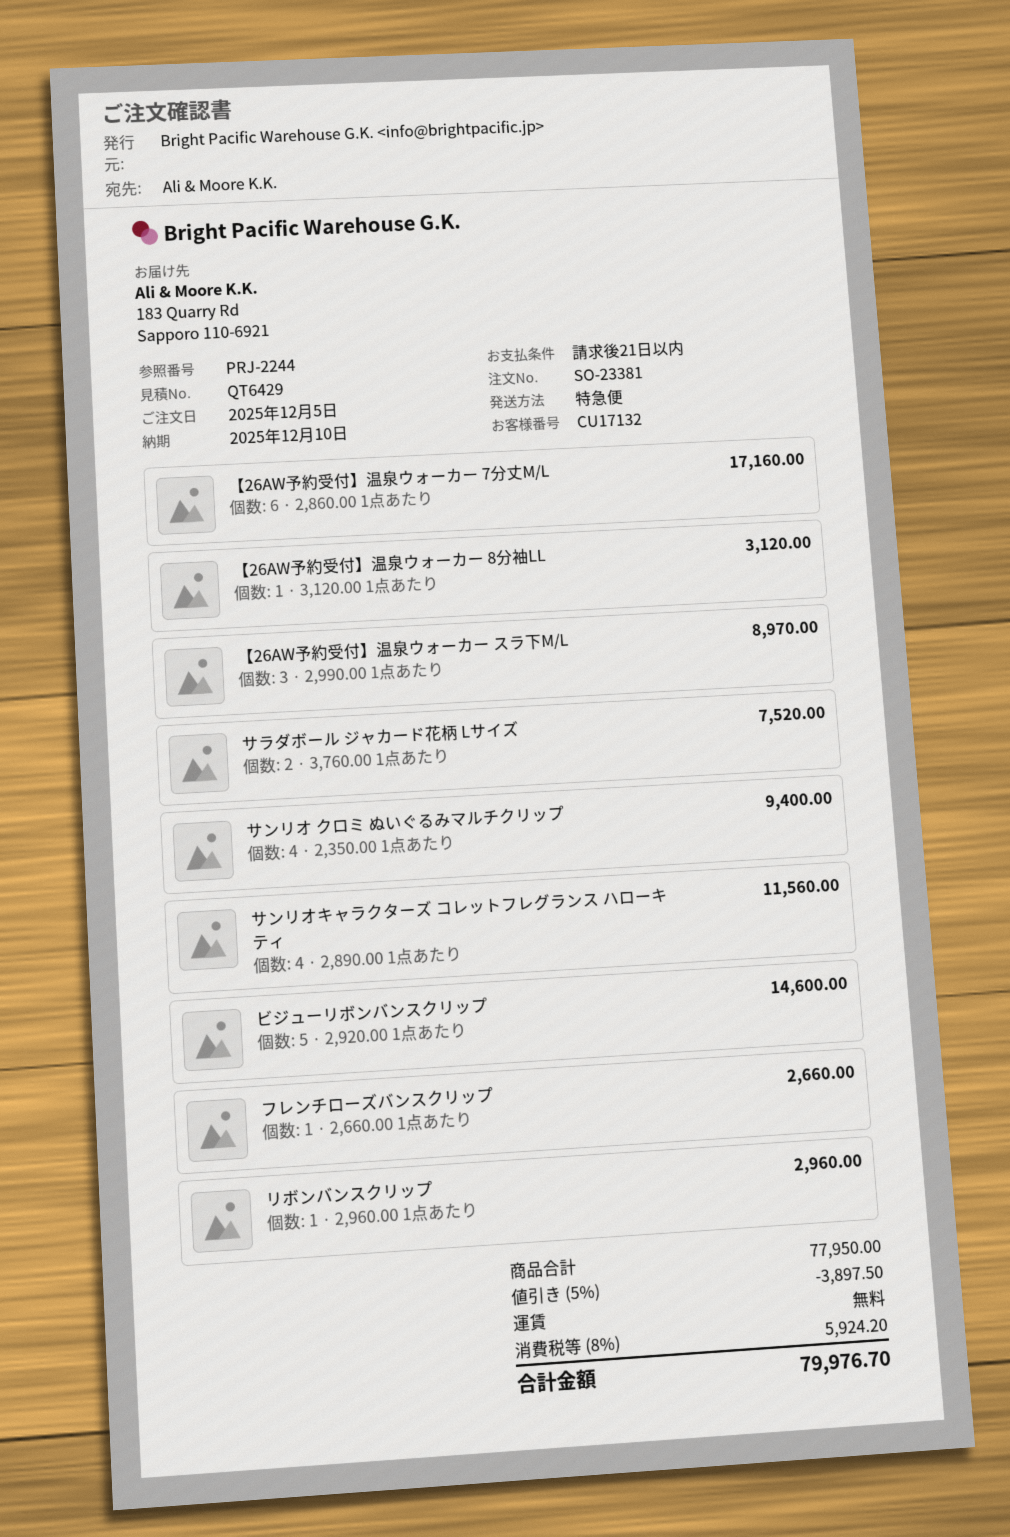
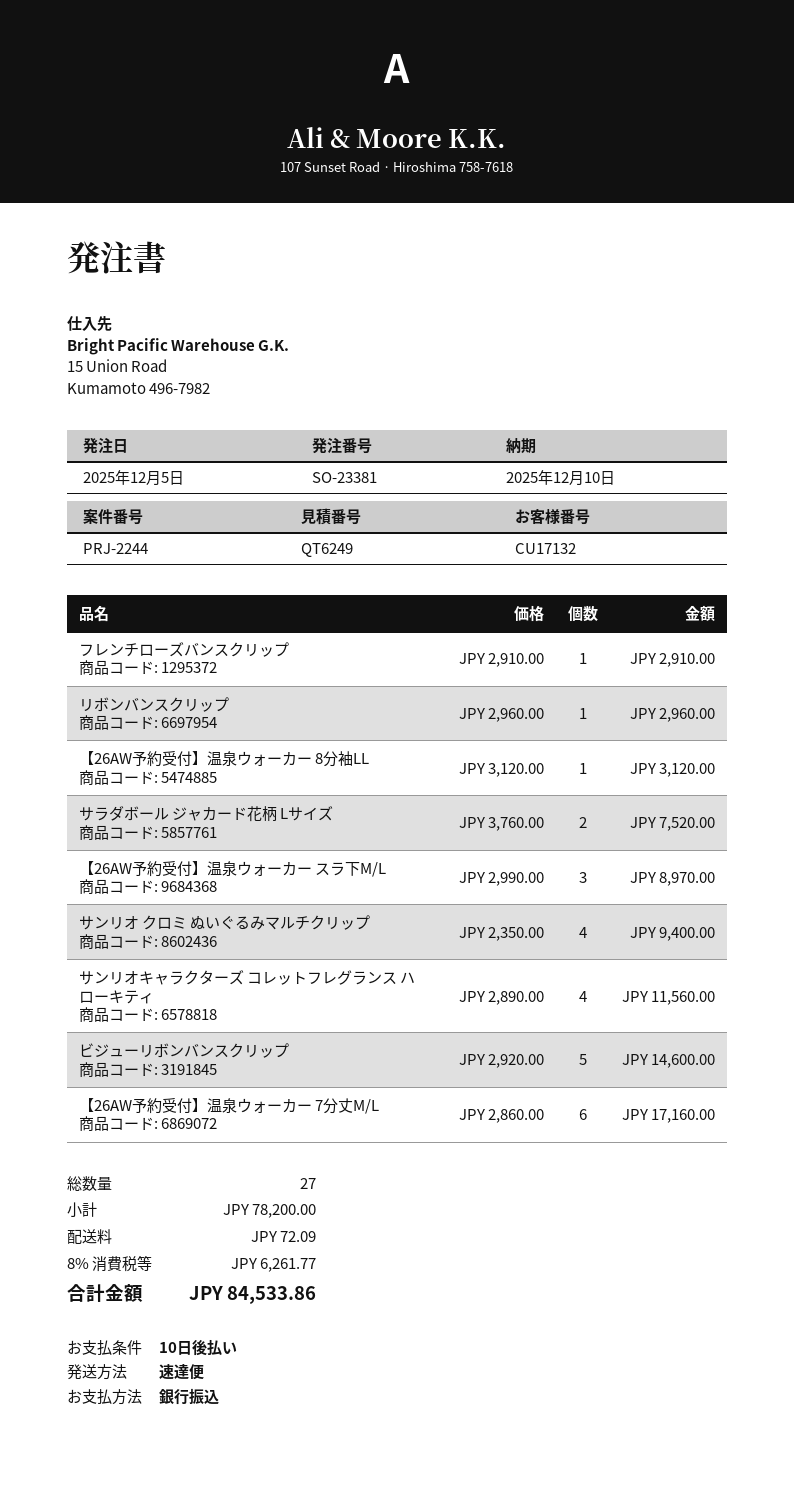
quote number: QT6429 -> QT6249
payment terms: 21 days -> 10 days
フレンチローズバンスクリップ: 1 x 2660.00 = 2660.00 -> 1 x 2910.00 = 2910.00
subtotal: 77950.00 -> 78200.00
discount: 5% = 3897.50 -> none
shipping: 0.00 -> 72.09
tax: 8% = 5924.20 -> 8% = 6261.77
total: 79976.70 -> 84533.86

